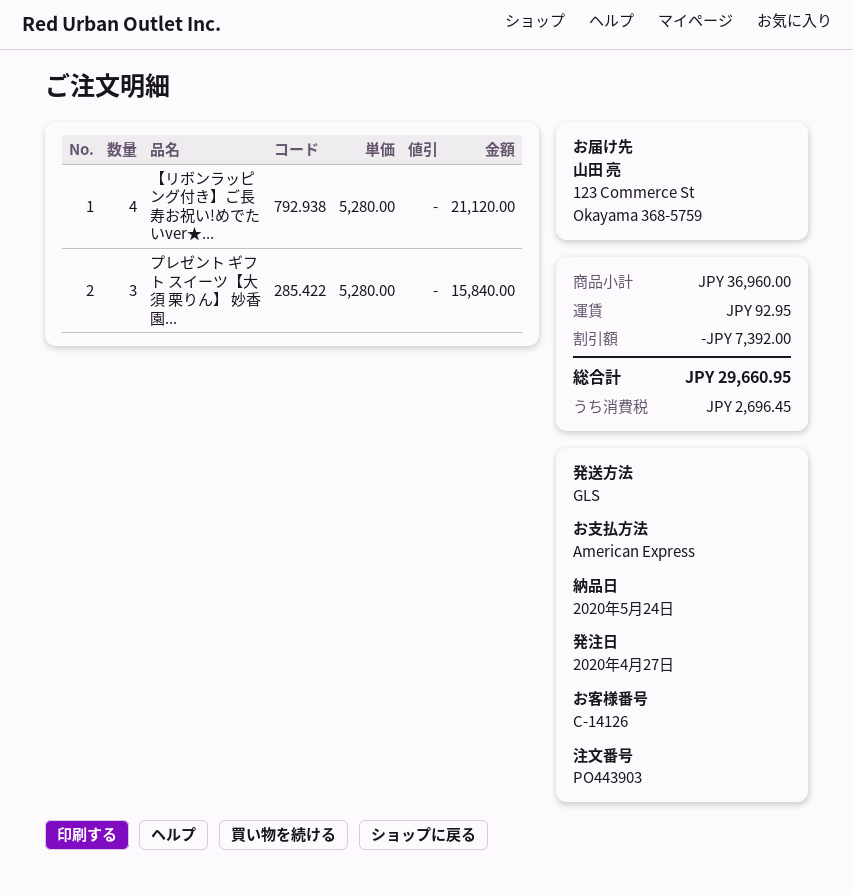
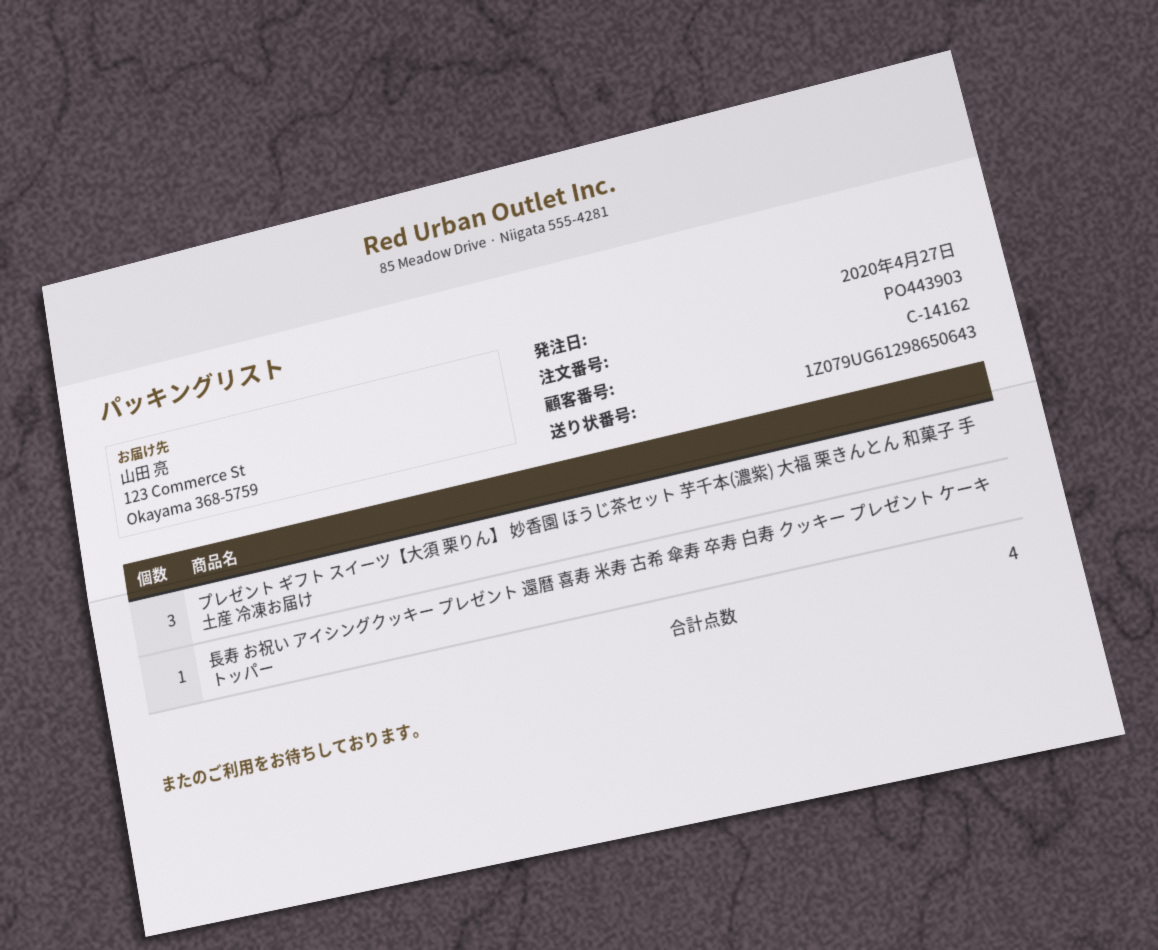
customer number: C-14126 -> C-14162
【リボンラッピング付き】ご長寿お祝い!めでたいver★...: 4 -> none
長寿 お祝い アイシングクッキー プレゼント 還暦 喜寿 米寿 古希 傘寿 卒寿 白寿 クッキー プレゼント ケーキトッパー: none -> 1

